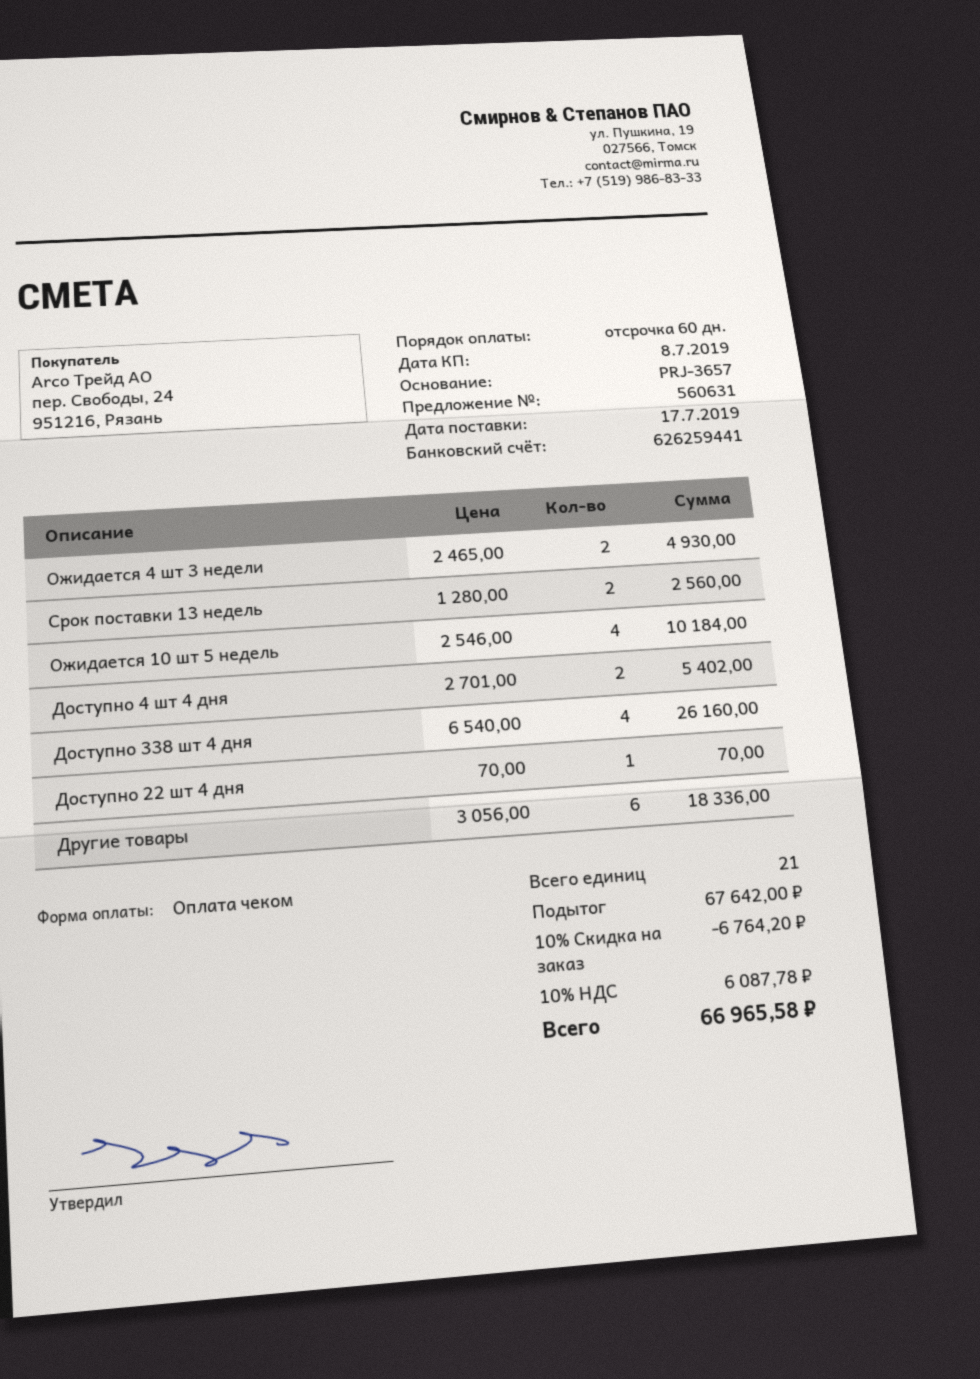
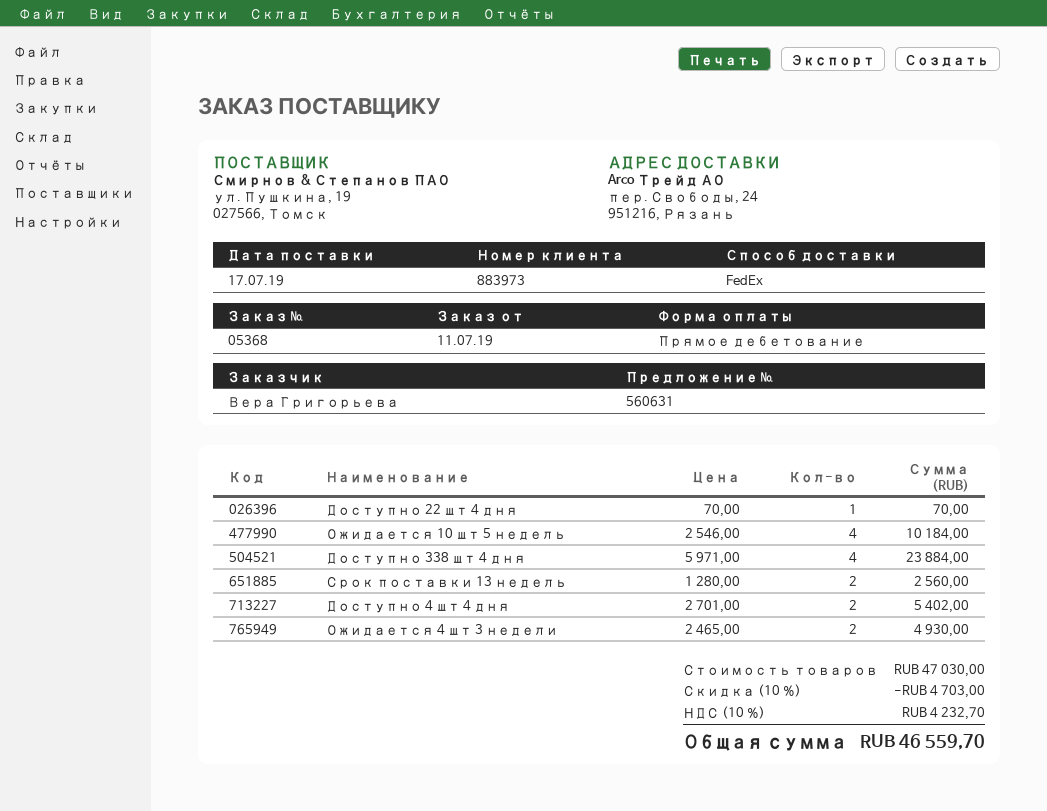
payment method: cheque -> direct debit
Доступно 338 шт 4 дня: 4 x 6540.00 = 26160.00 -> 4 x 5971.00 = 23884.00
Другие товары: 6 x 3056.00 = 18336.00 -> none
subtotal: 67642.00 -> 47030.00
discount: 10% = 6764.20 -> 10% = 4703.00
tax: 10% = 6087.78 -> 10% = 4232.70
total: 66965.58 -> 46559.70

